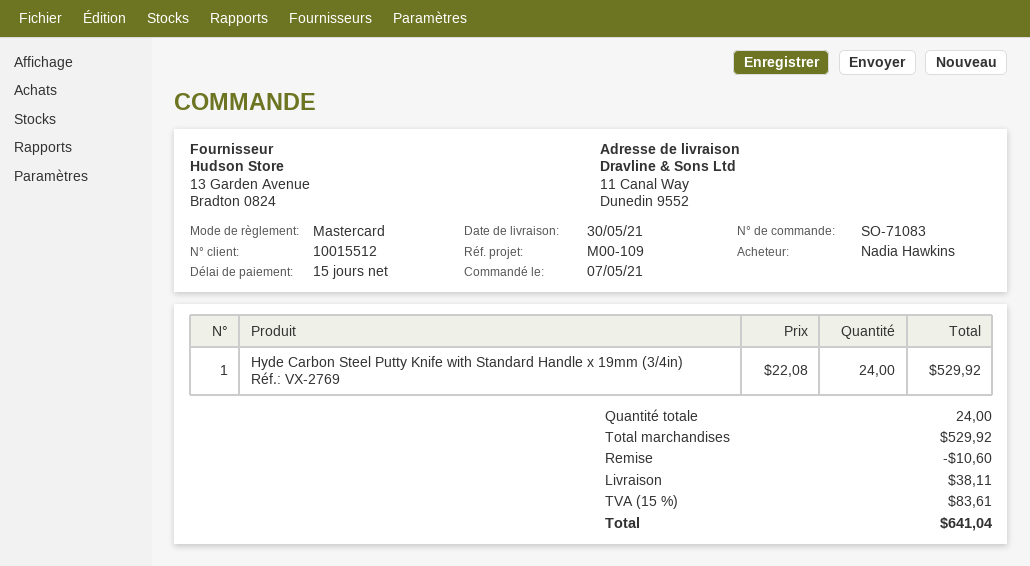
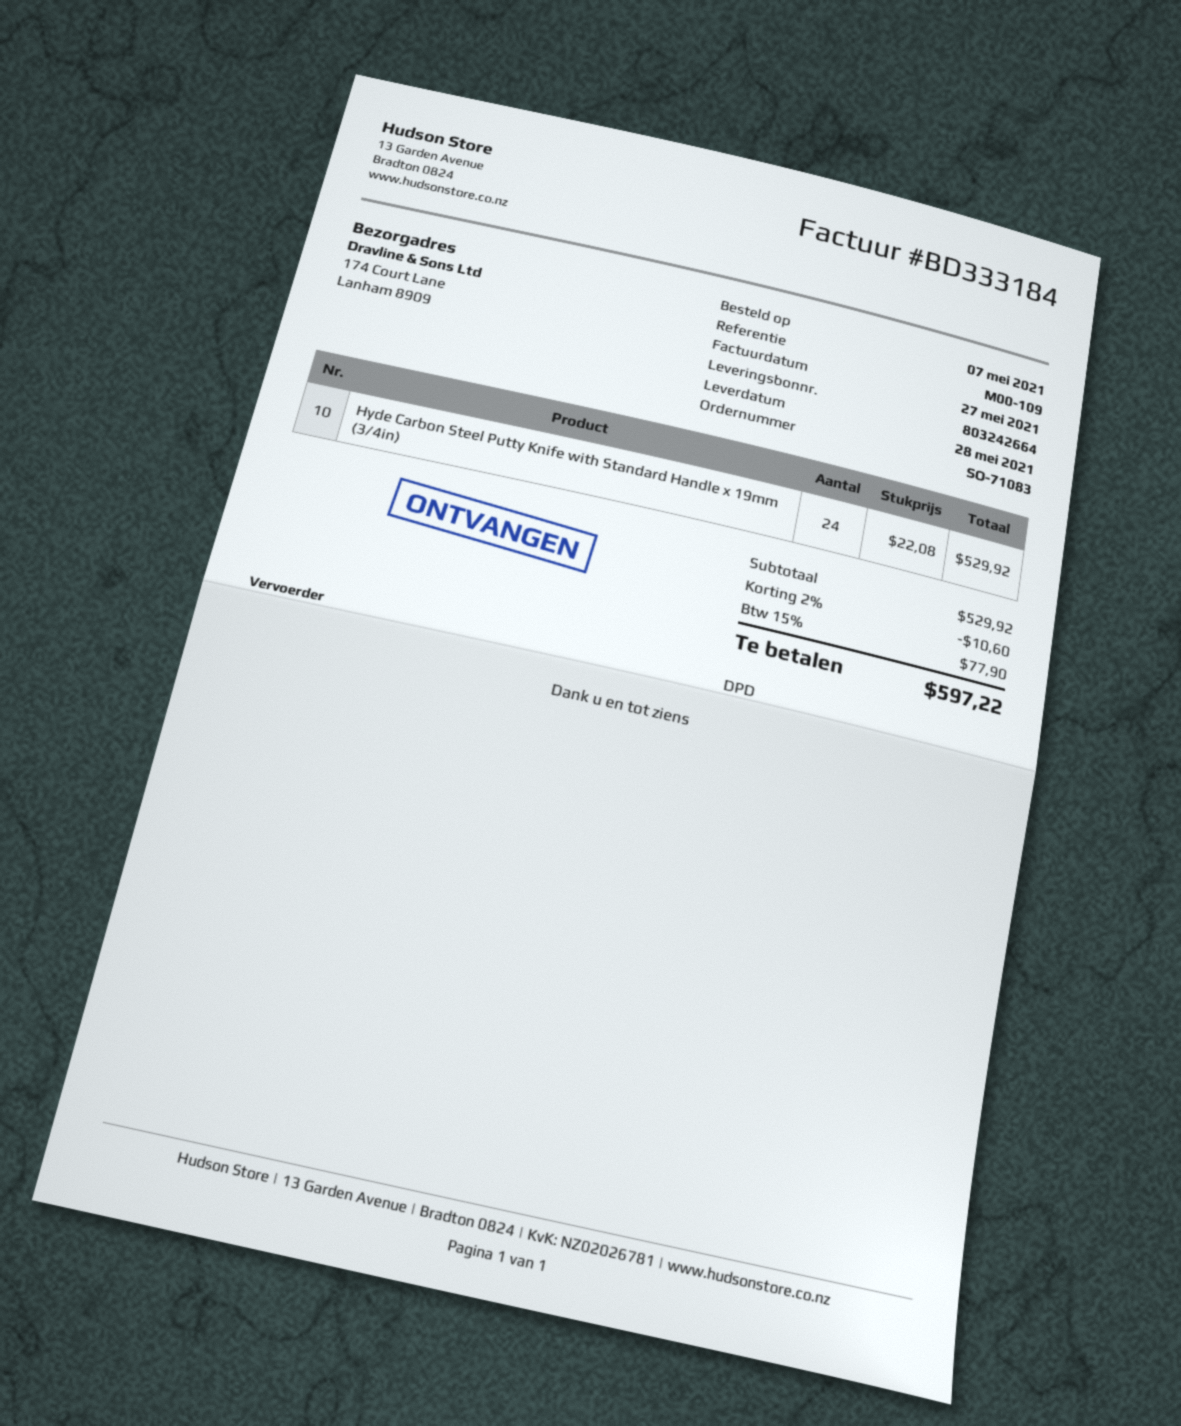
delivery date: 2021-05-30 -> 2021-05-28
ship to: 11 Canal Way, Dunedin 9552 -> 174 Court Lane, Lanham 8909
shipping: 38.11 -> none
tax: 15% = 83.61 -> 15% = 77.90
total: 641.04 -> 597.22

